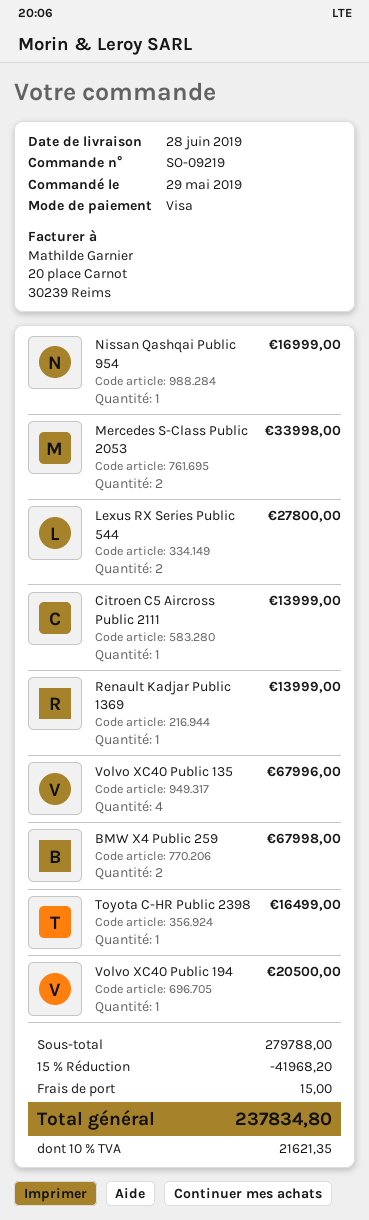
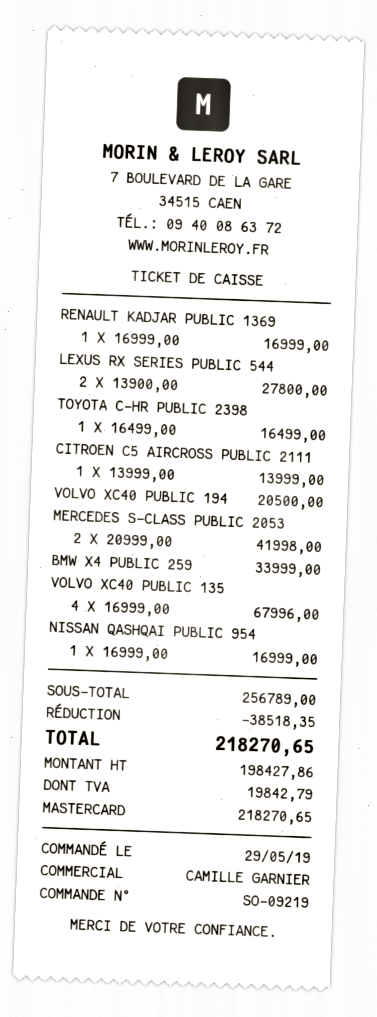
payment method: Visa -> Mastercard
Mercedes S-Class Public 2053: 2 for 33998.00 -> 2 for 41998.00
Renault Kadjar Public 1369: 1 for 13999.00 -> 1 for 16999.00
BMW X4 Public 259: 2 for 67998.00 -> 1 for 33999.00
subtotal: 279788.00 -> 256789.00
discount: 41968.20 -> 38518.35
shipping: 15.00 -> none
tax: 21621.35 -> 19842.79
total: 237834.80 -> 218270.65

